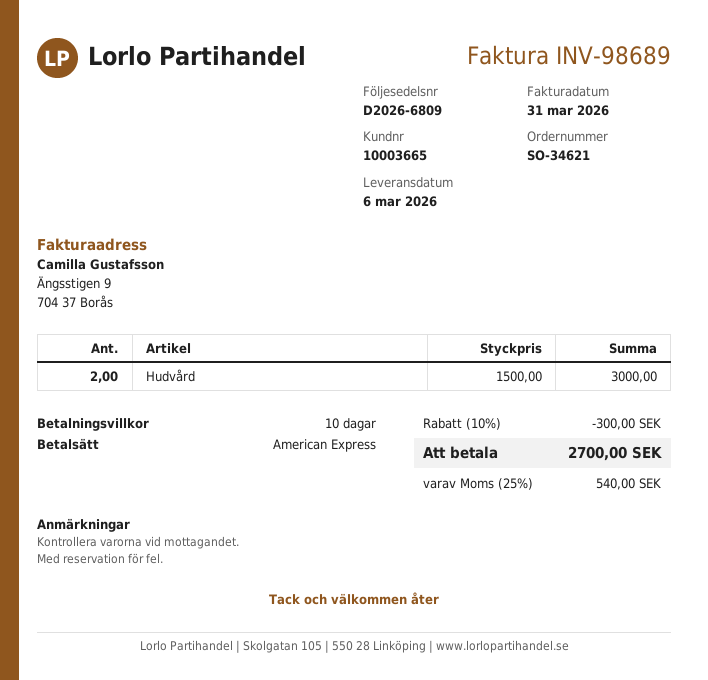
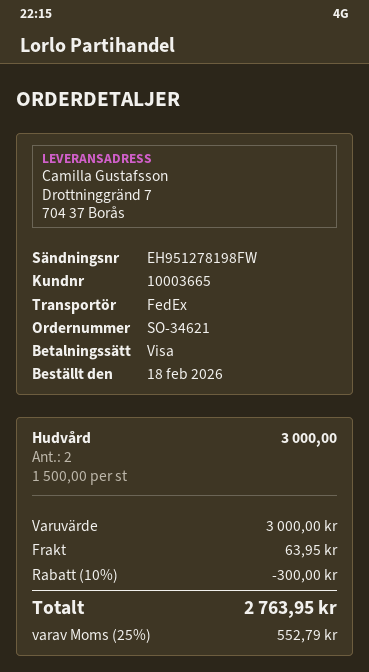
payment method: American Express -> Visa
shipping: none -> 63.95
tax: 25% = 540.00 -> 25% = 552.79
total: 2700.00 -> 2763.95

